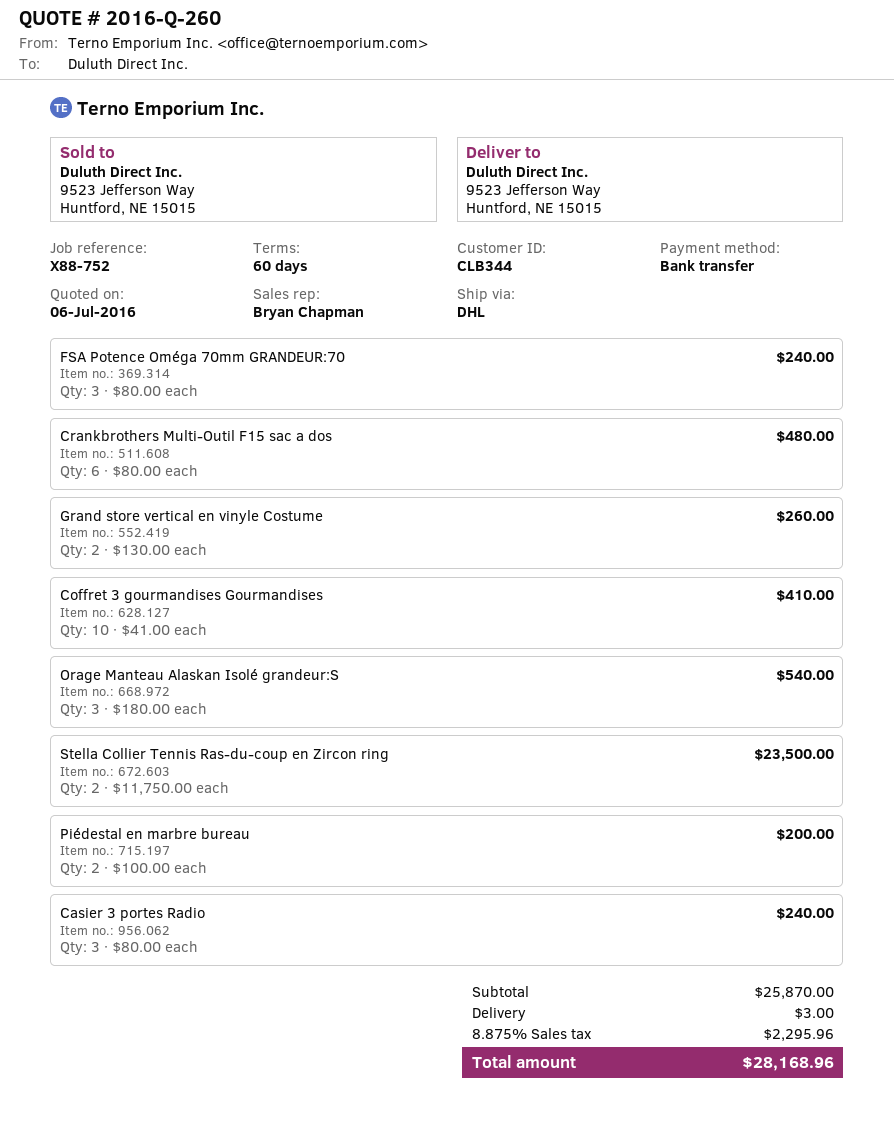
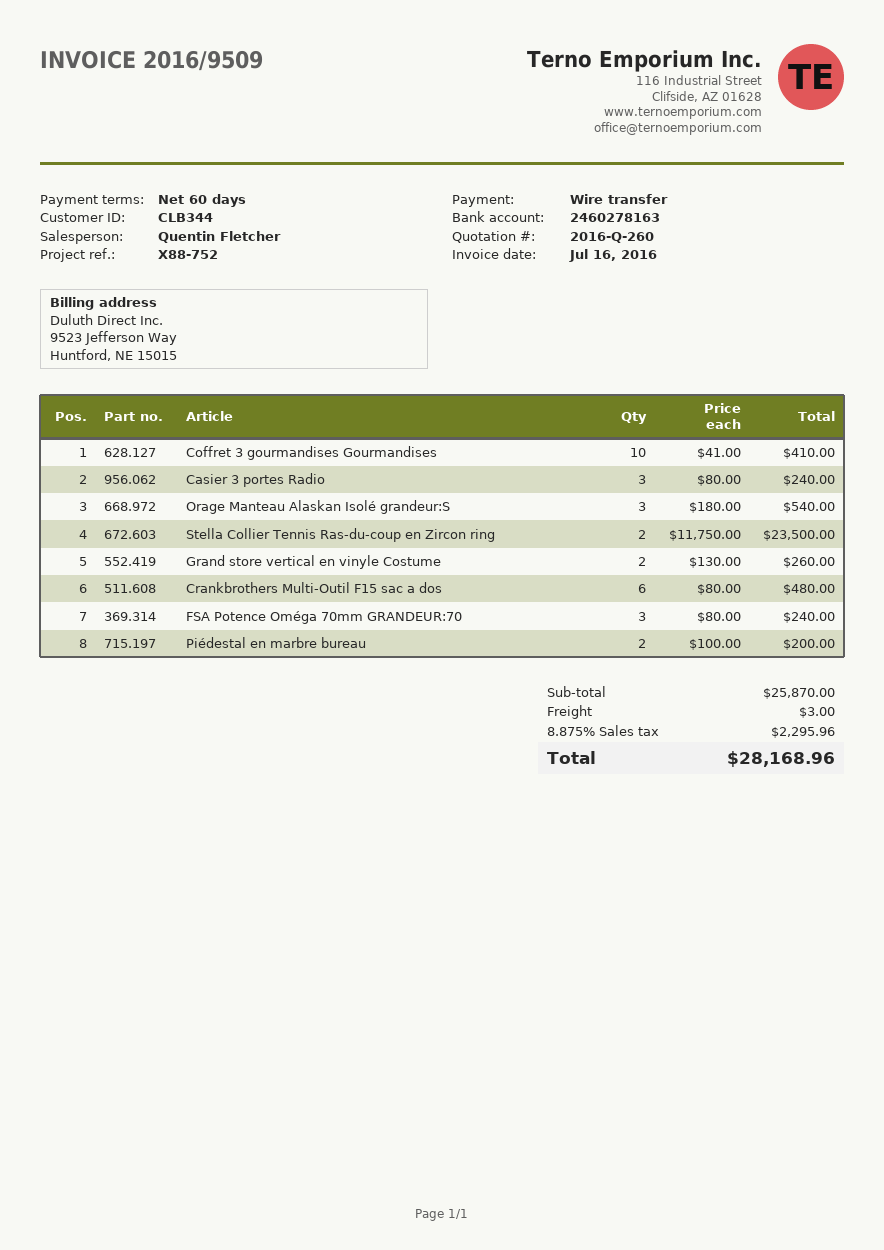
sales rep: Bryan Chapman -> Quentin Fletcher

